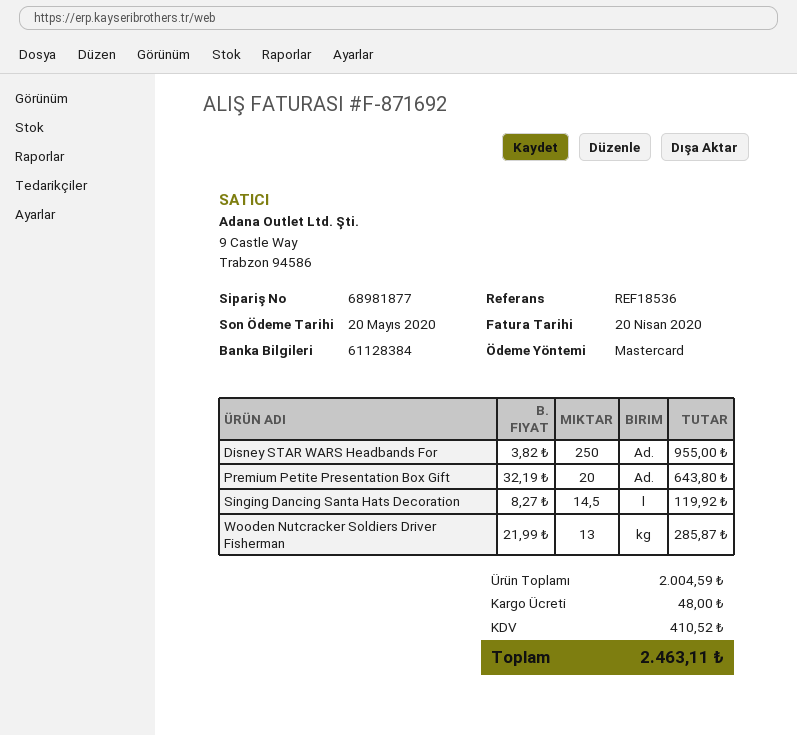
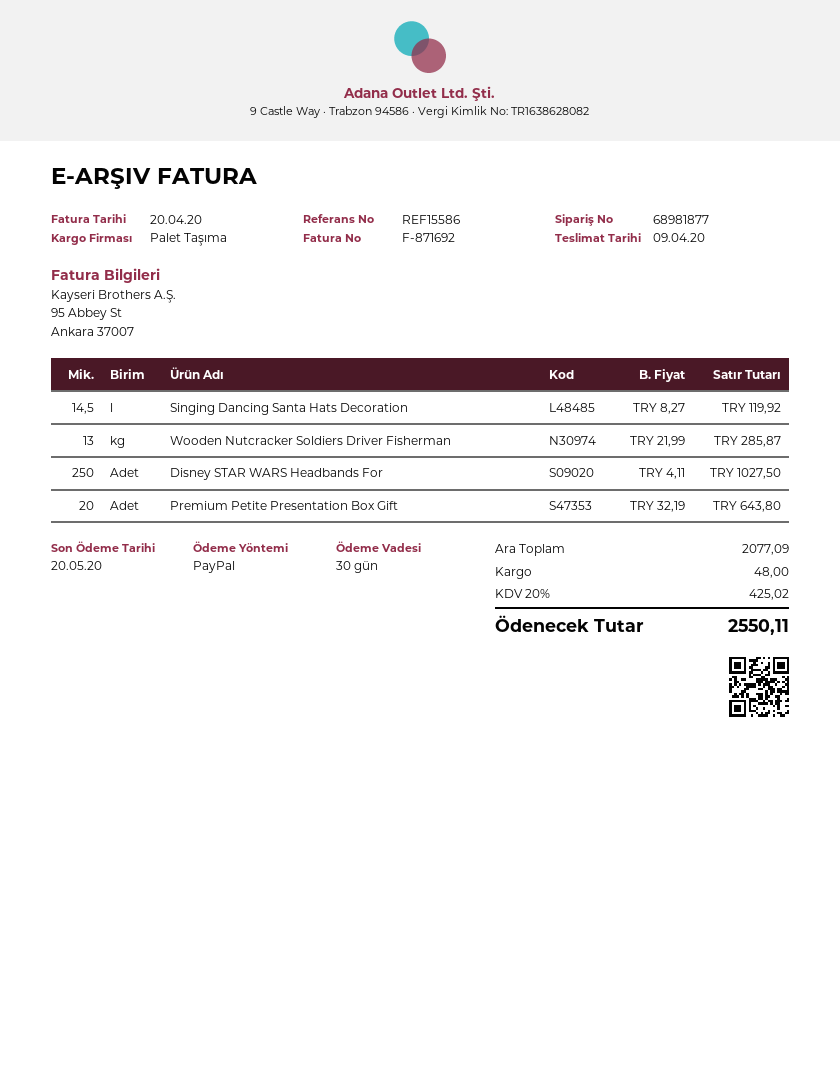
reference: REF18536 -> REF15586
payment method: Mastercard -> PayPal
Disney STAR WARS Headbands For: 250 x 3.82 = 955.00 -> 250 x 4.11 = 1027.50
subtotal: 2004.59 -> 2077.09
tax: 410.52 -> 425.02
total: 2463.11 -> 2550.11

